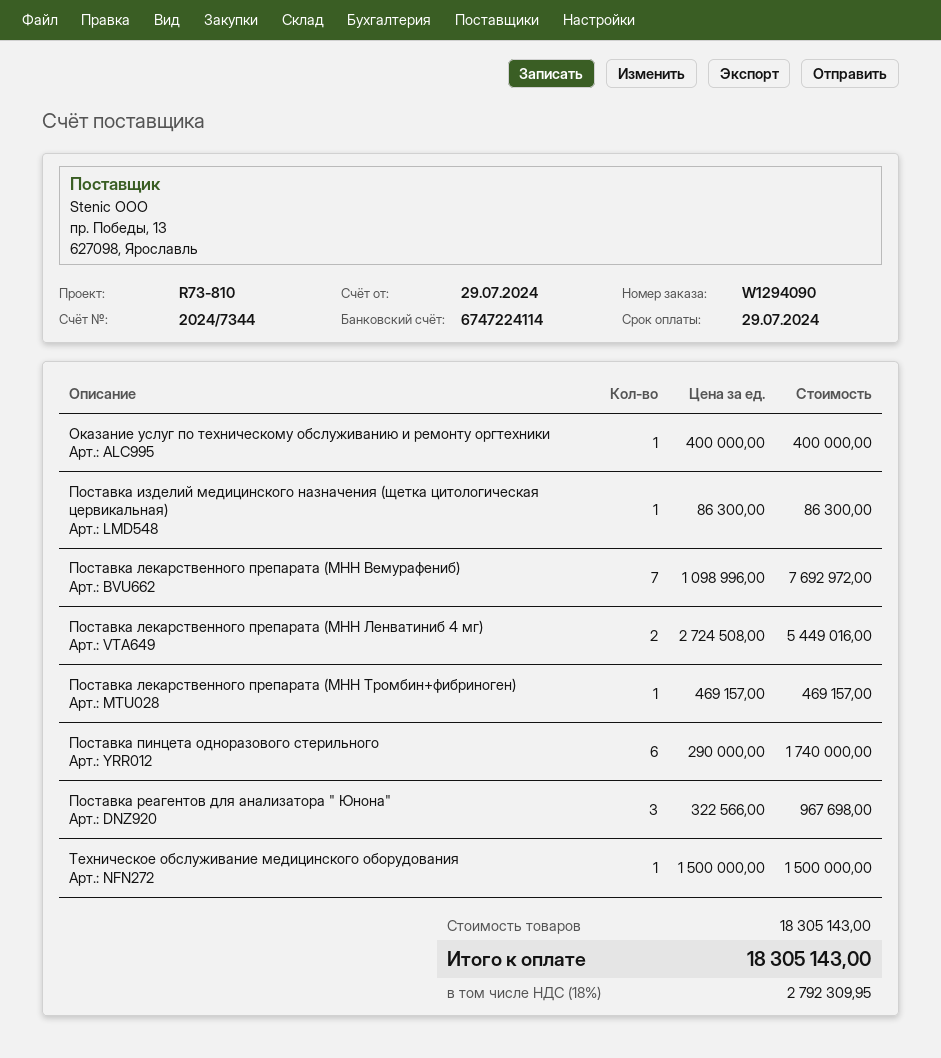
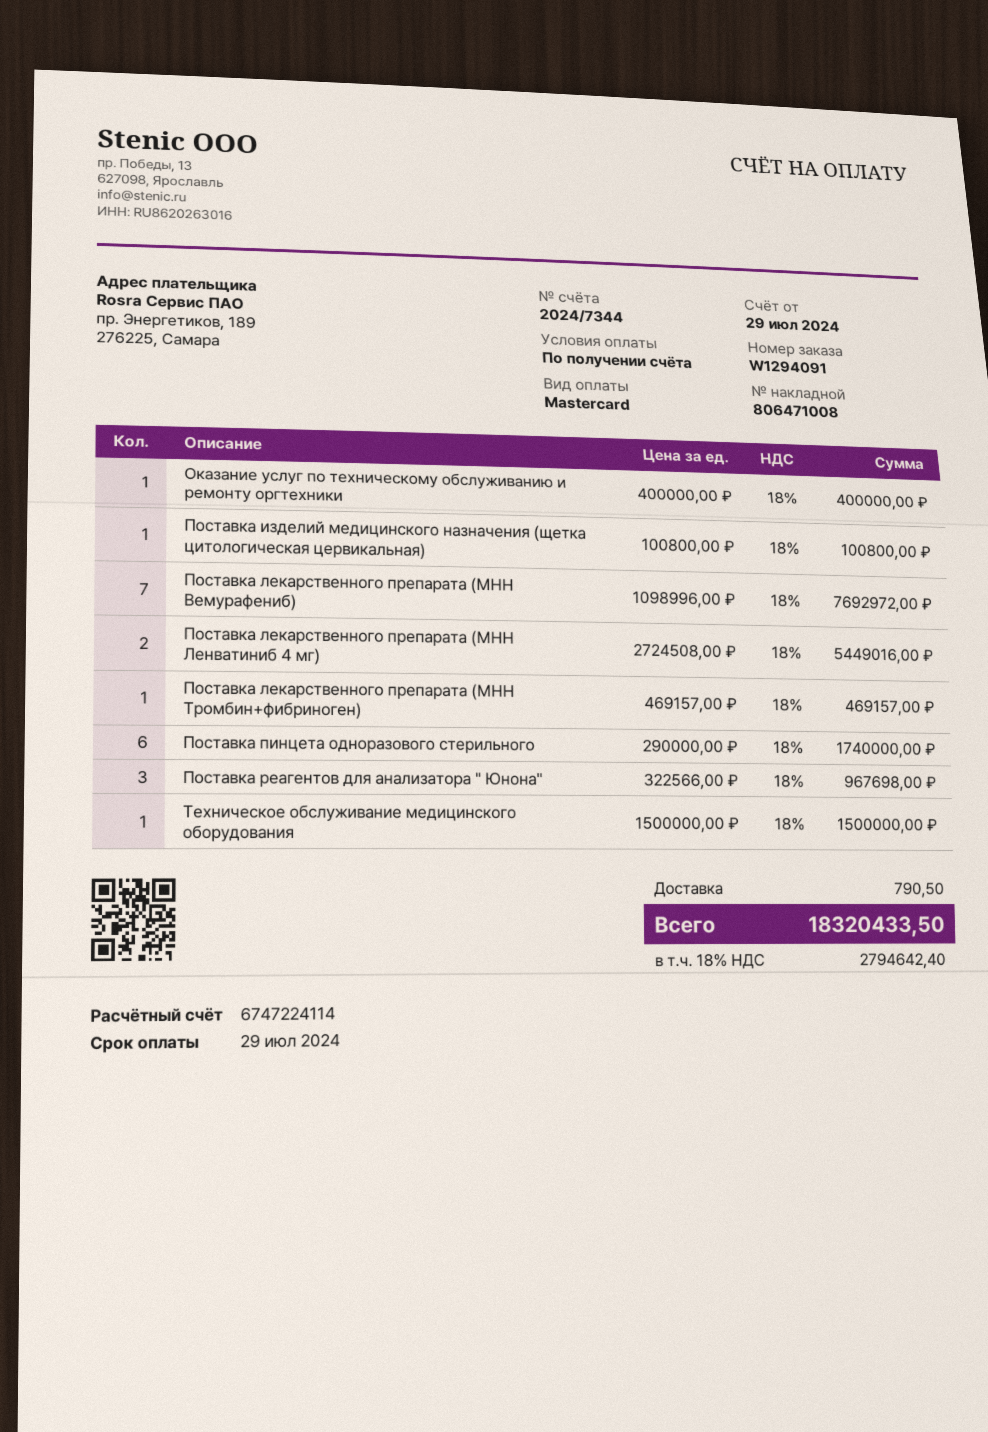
order number: W1294090 -> W1294091
Поставка изделий медицинского назначения (щетка цитологическая цервикальная): 1 x 86300.00 = 86300.00 -> 1 x 100800.00 = 100800.00
shipping: none -> 790.50
tax: 18% = 2792309.95 -> 18% = 2794642.40
total: 18305143.00 -> 18320433.50

